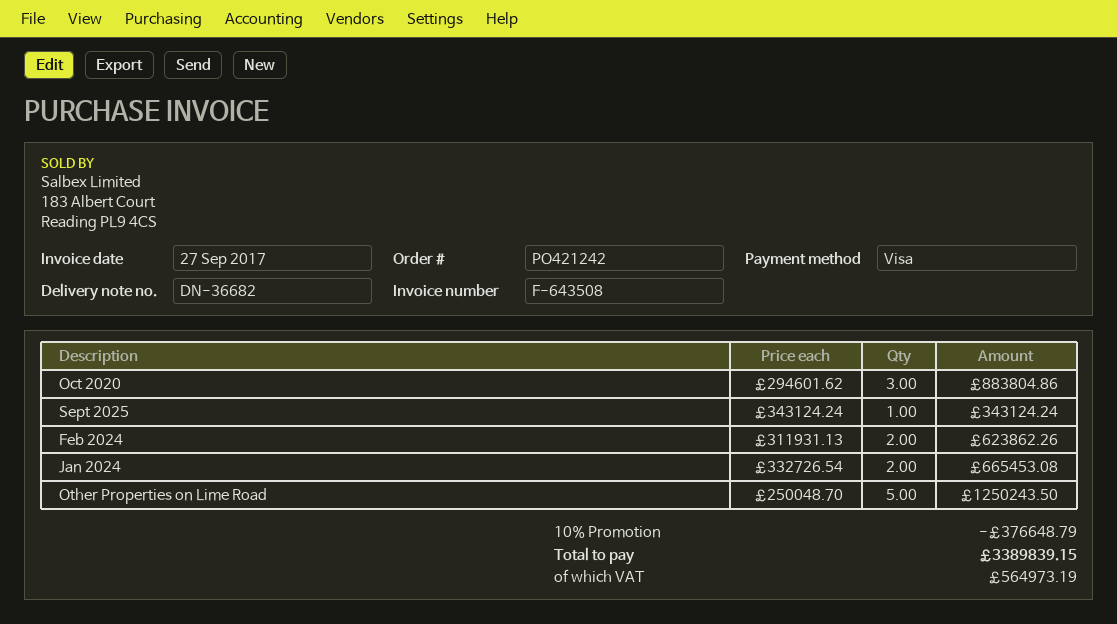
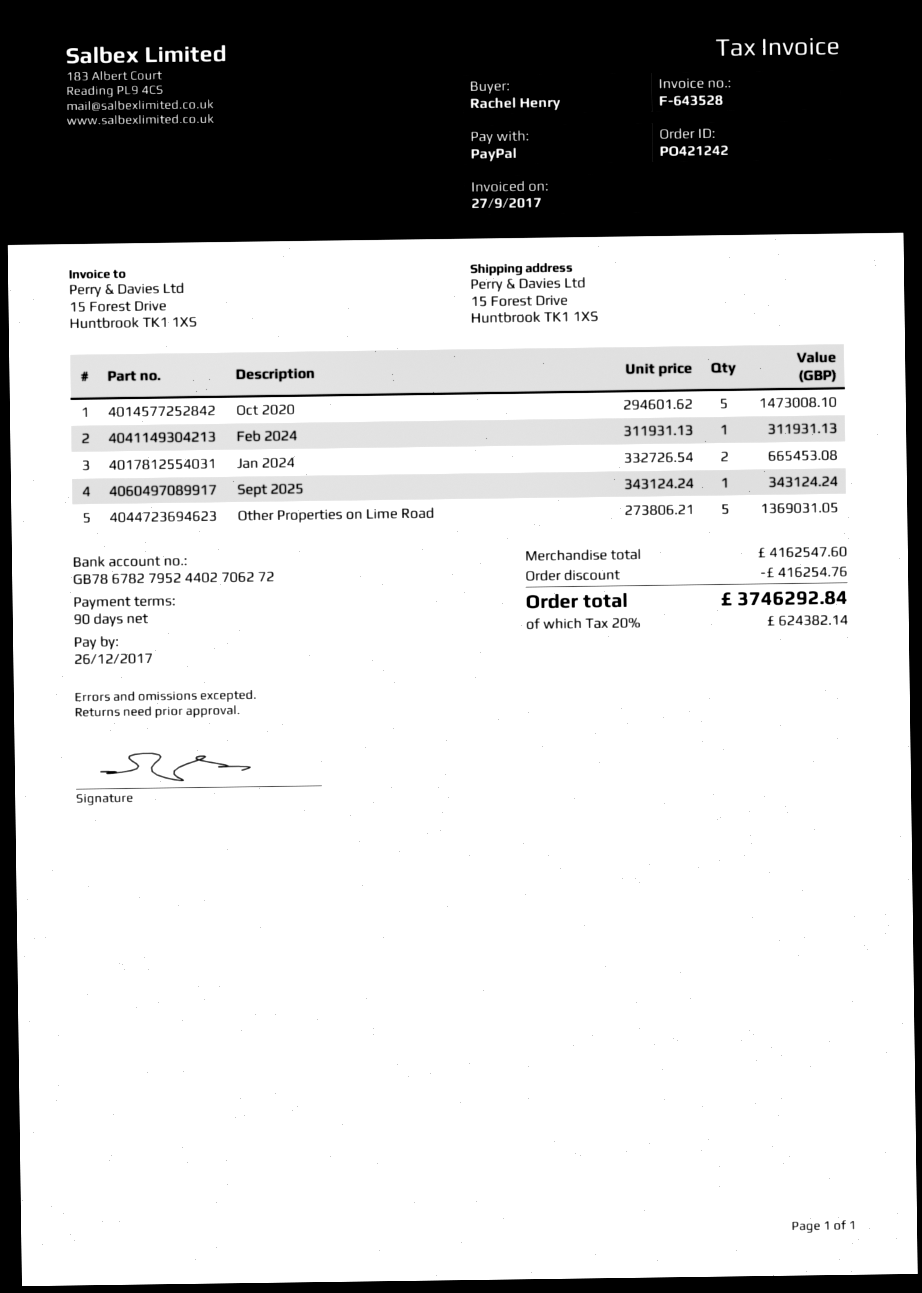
invoice number: F-643508 -> F-643528
payment method: Visa -> PayPal
Oct 2020: 3 x 294601.62 = 883804.86 -> 5 x 294601.62 = 1473008.10
Feb 2024: 2 x 311931.13 = 623862.26 -> 1 x 311931.13 = 311931.13
Other Properties on Lime Road: 5 x 250048.70 = 1250243.50 -> 5 x 273806.21 = 1369031.05
discount: 376648.79 -> 416254.76
tax: 564973.19 -> 624382.14
total: 3389839.15 -> 3746292.84

